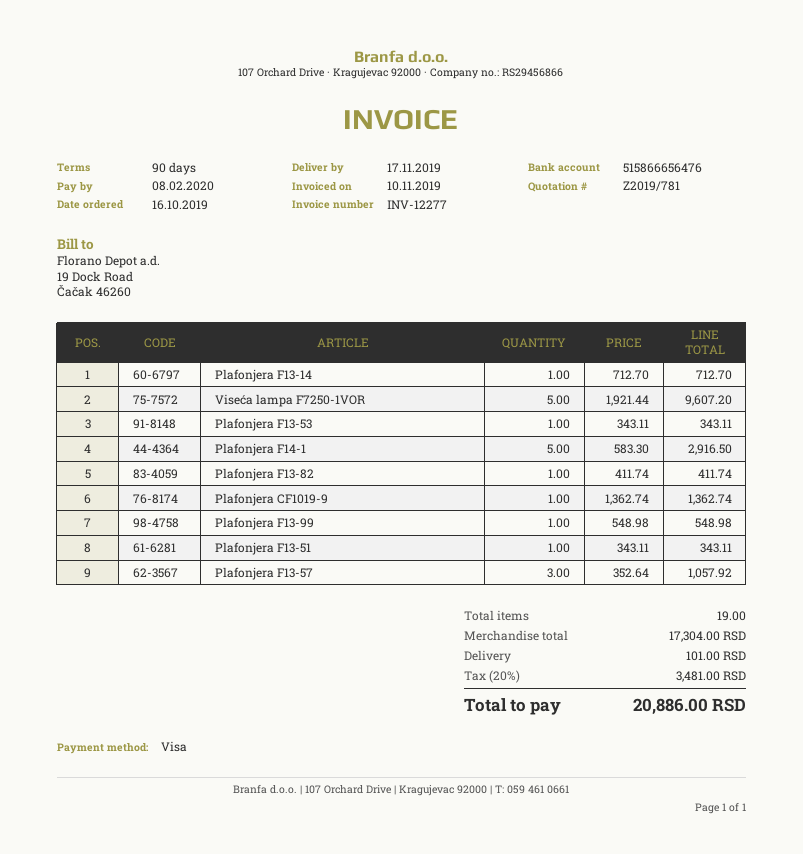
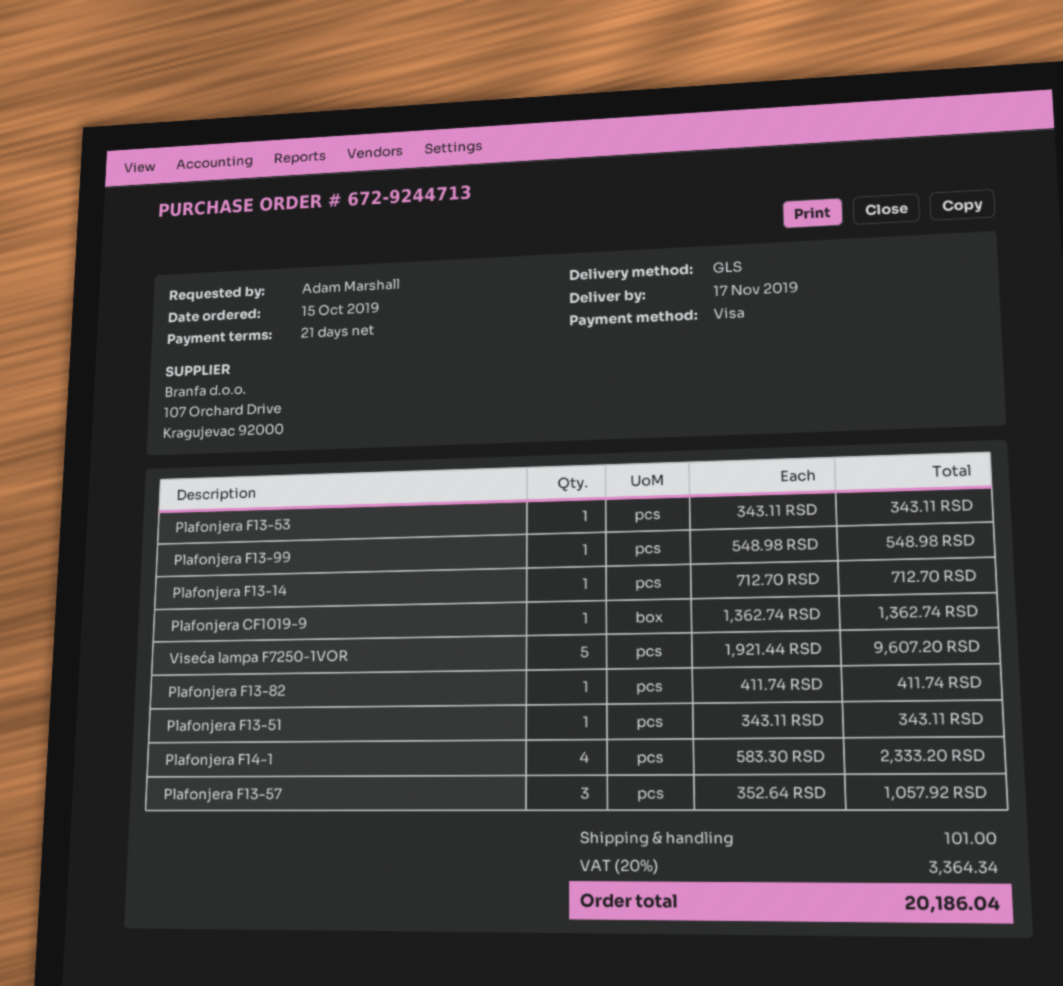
order date: 2019-10-16 -> 2019-10-15
payment terms: 90 days -> 21 days
Plafonjera F14-1: 5 x 583.30 = 2916.50 -> 4 x 583.30 = 2333.20
tax: 20% = 3481.00 -> 20% = 3364.34
total: 20886.00 -> 20186.04

